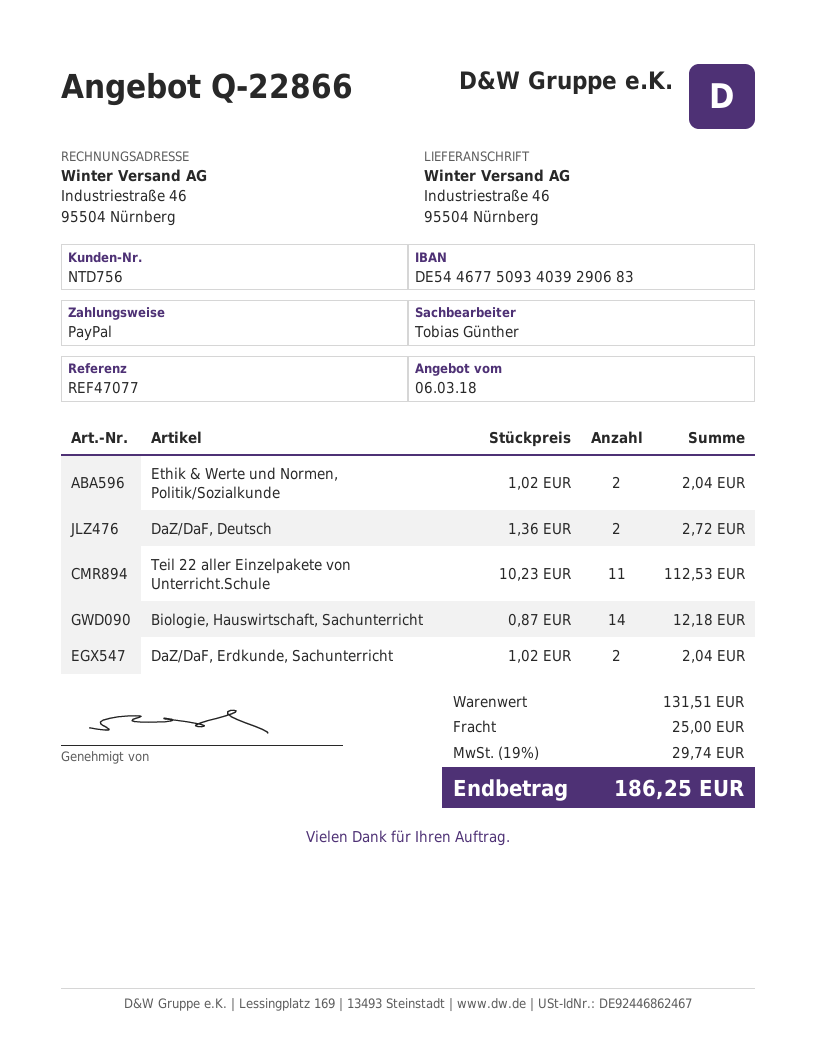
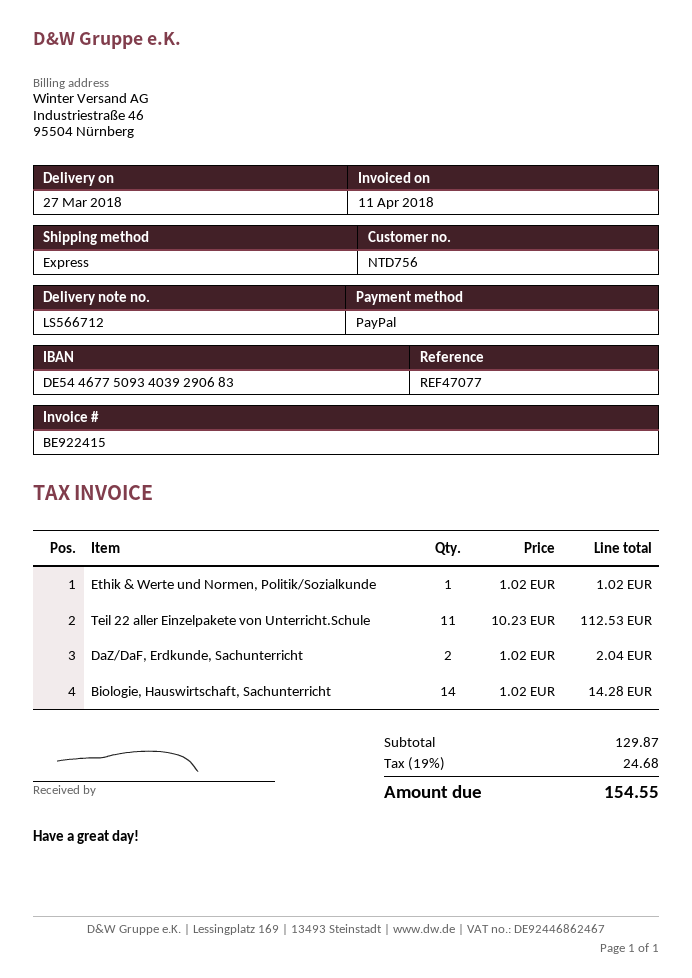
Ethik & Werte und Normen, Politik/Sozialkunde: 2 x 1.02 = 2.04 -> 1 x 1.02 = 1.02
DaZ/DaF, Deutsch: 2 x 1.36 = 2.72 -> none
Biologie, Hauswirtschaft, Sachunterricht: 14 x 0.87 = 12.18 -> 14 x 1.02 = 14.28
subtotal: 131.51 -> 129.87
shipping: 25.00 -> none
tax: 19% = 29.74 -> 19% = 24.68
total: 186.25 -> 154.55

